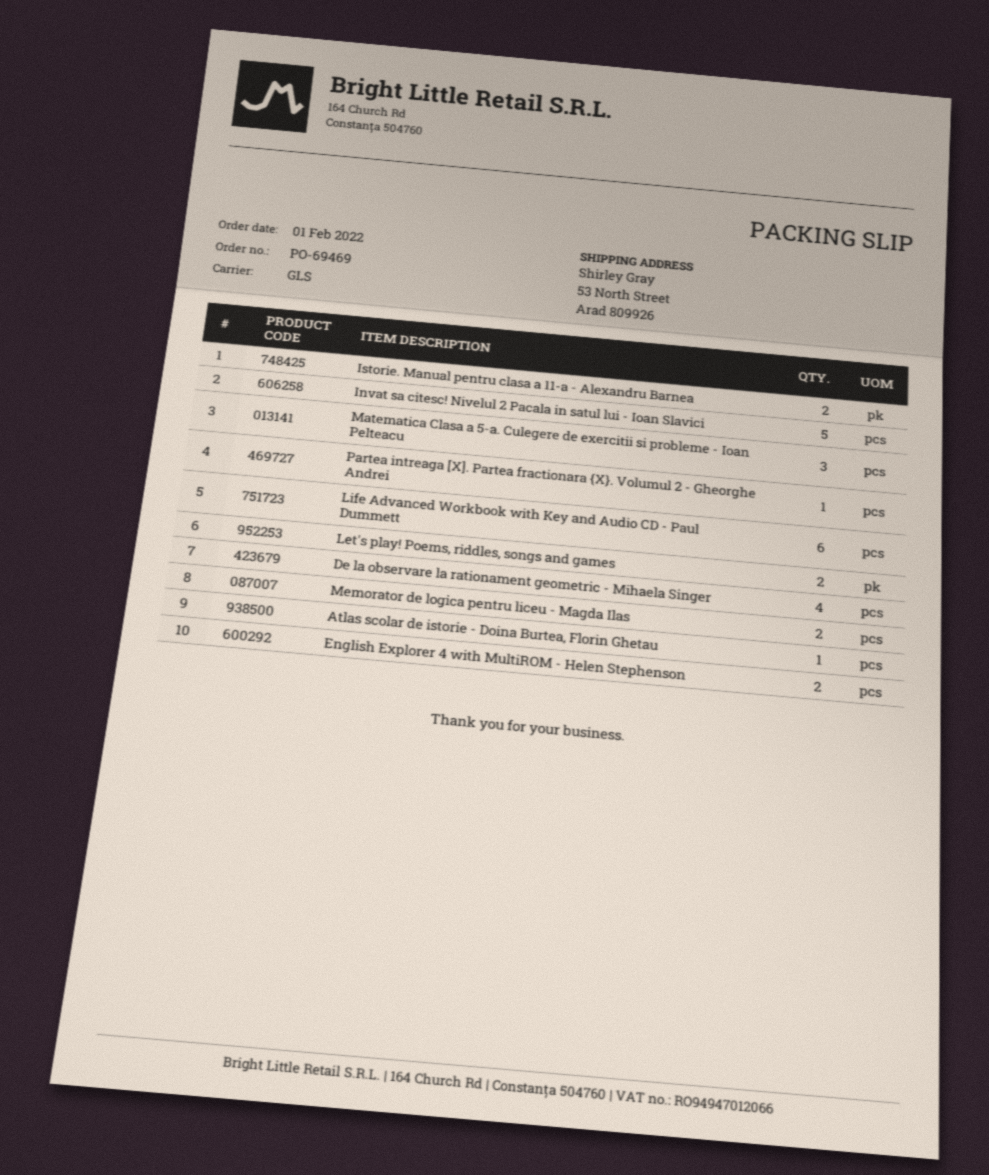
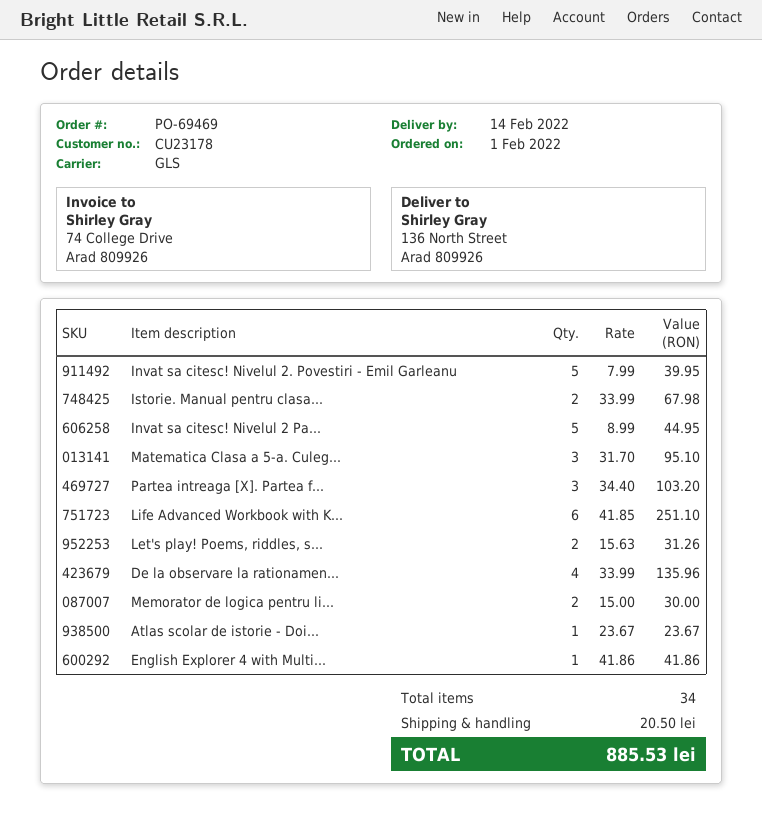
ship to: 53 North Street, Arad 809926 -> 136 North Street, Arad 809926
Partea intreaga [X]. Partea fractionara {X}. Volumul 2 - Gheorghe Andrei: 1 -> 3
English Explorer 4 with MultiROM - Helen Stephenson: 2 -> 1
Invat sa citesc! Nivelul 2. Povestiri - Emil Garleanu: none -> 5

